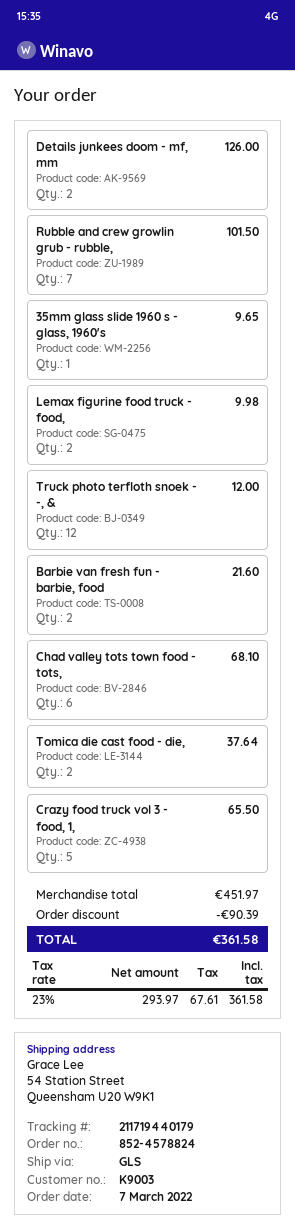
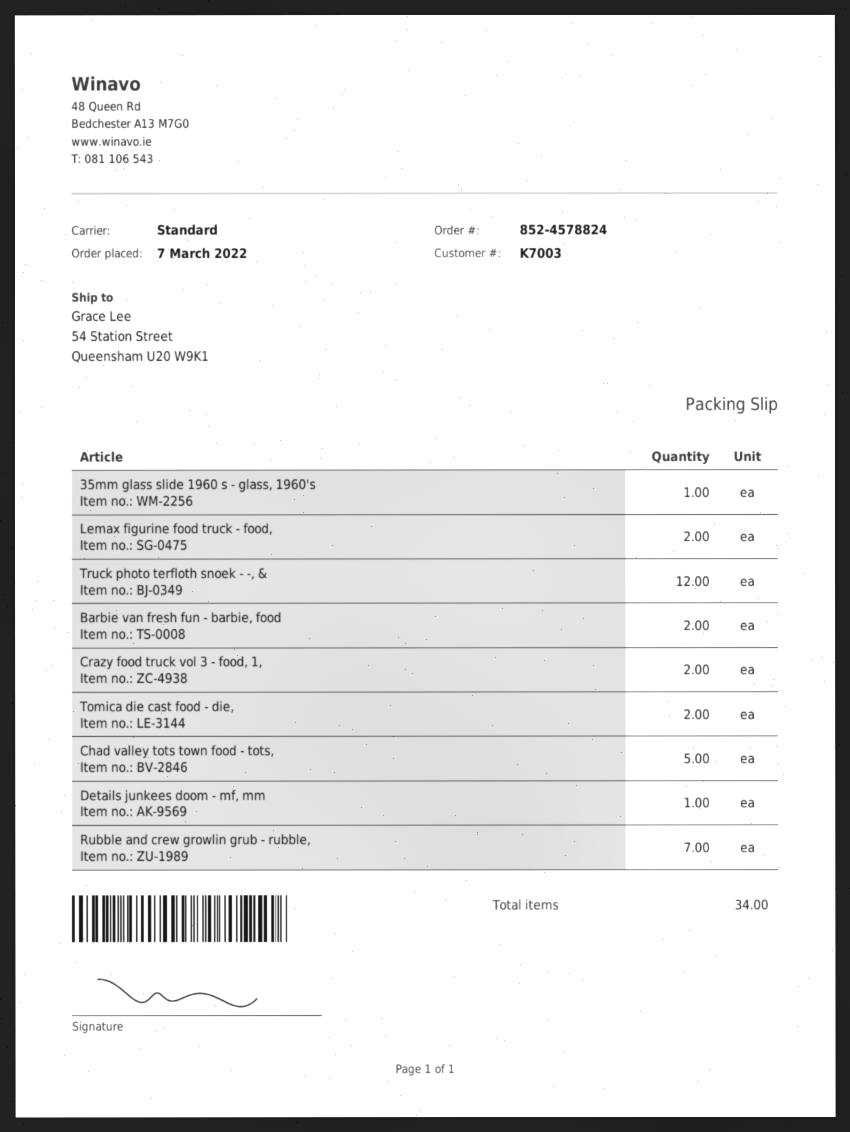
customer number: K9003 -> K7003
shipping method: GLS -> standard
Details junkees doom - mf, mm: 2 -> 1
Chad valley tots town food - tots,: 6 -> 5
Crazy food truck vol 3 - food, 1,: 5 -> 2

